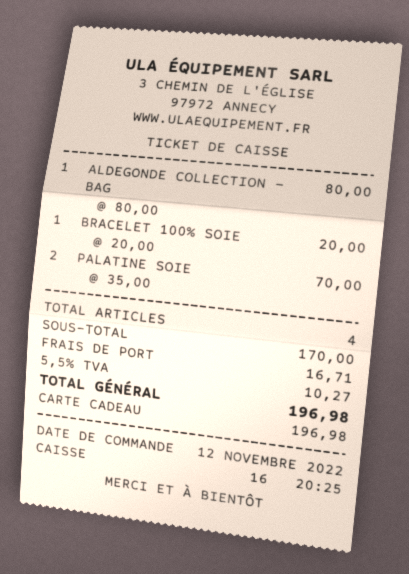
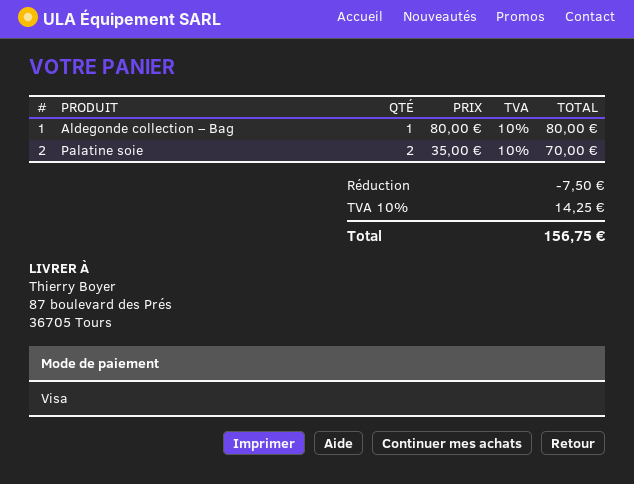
payment method: gift card -> Visa
BRACELET 100% SOIE: 1 x 20.00 = 20.00 -> none
discount: none -> 7.50
shipping: 16.71 -> none
tax: 5.5% = 10.27 -> 10% = 14.25
total: 196.98 -> 156.75

